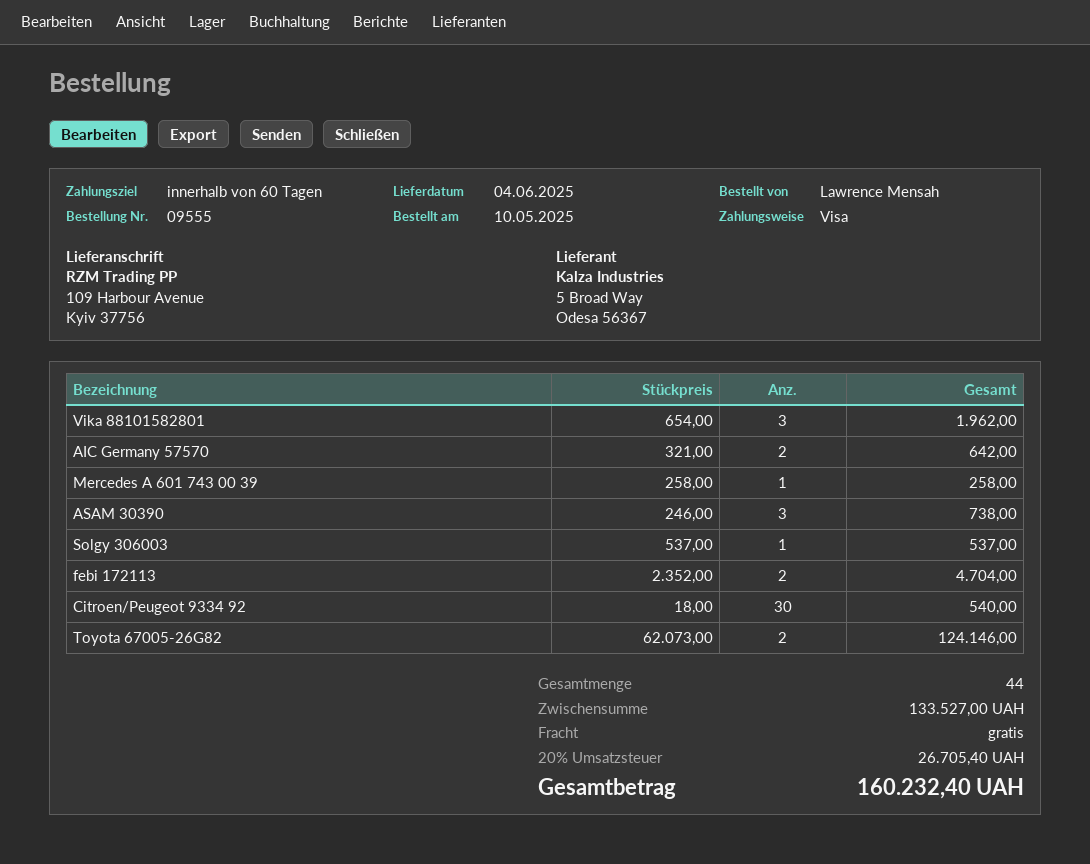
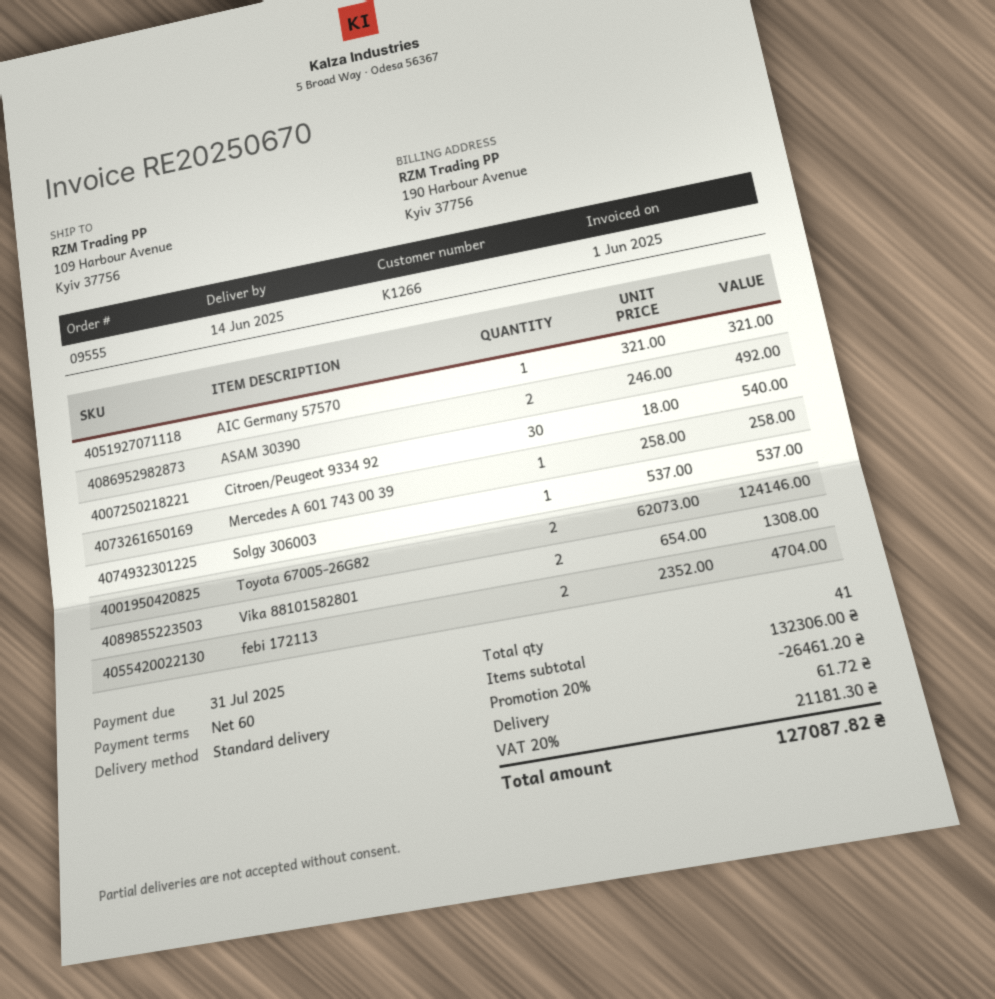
delivery date: 2025-06-04 -> 2025-06-14
Vika 88101582801: 3 x 654.00 = 1962.00 -> 2 x 654.00 = 1308.00
AIC Germany 57570: 2 x 321.00 = 642.00 -> 1 x 321.00 = 321.00
ASAM 30390: 3 x 246.00 = 738.00 -> 2 x 246.00 = 492.00
total quantity: 44 -> 41
subtotal: 133527.00 -> 132306.00
discount: none -> 20% = 26461.20
shipping: 0.00 -> 61.72
tax: 20% = 26705.40 -> 20% = 21181.30
total: 160232.40 -> 127087.82

